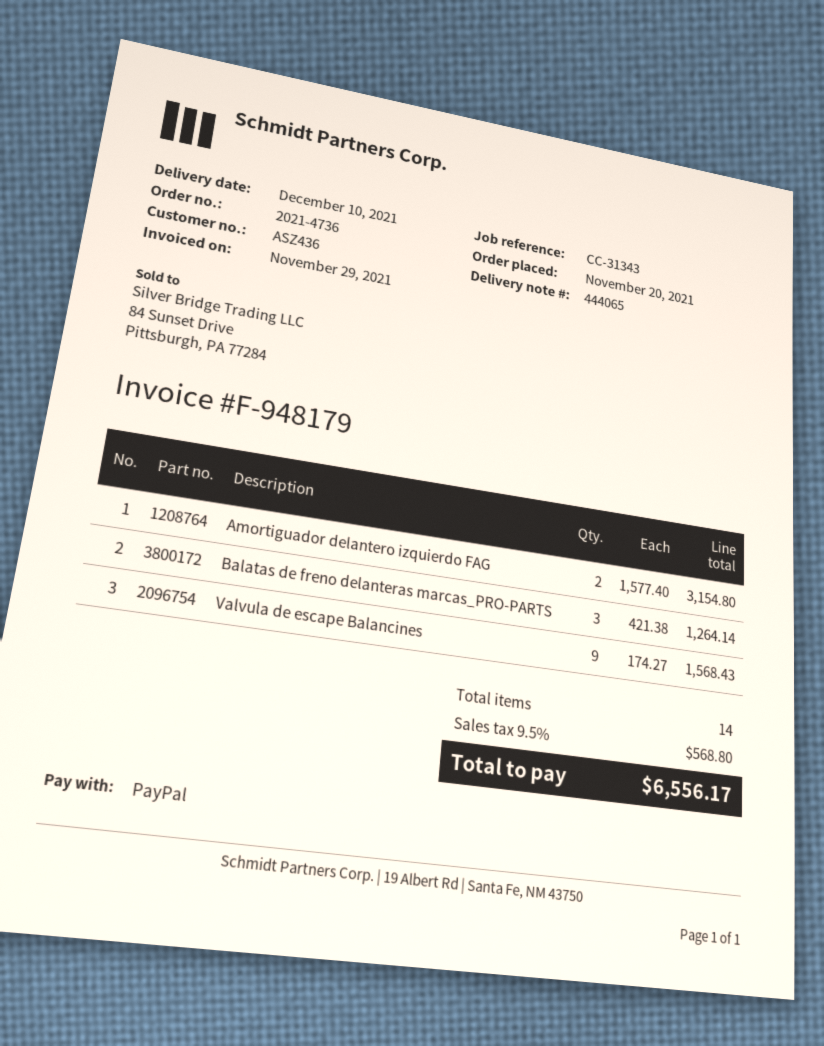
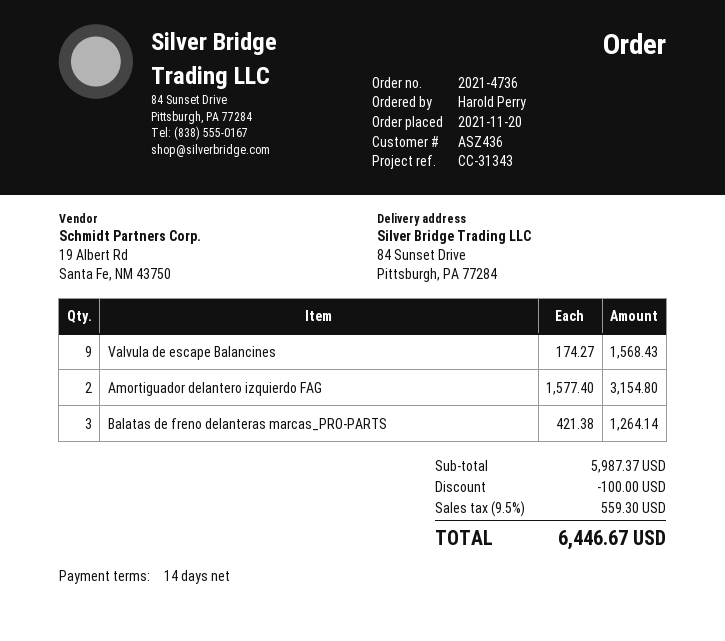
discount: none -> 100.00
tax: 9.5% = 568.80 -> 9.5% = 559.30
total: 6556.17 -> 6446.67

